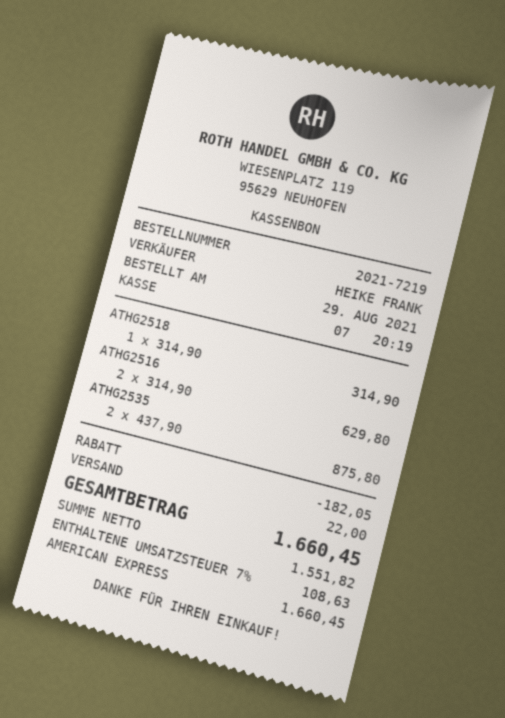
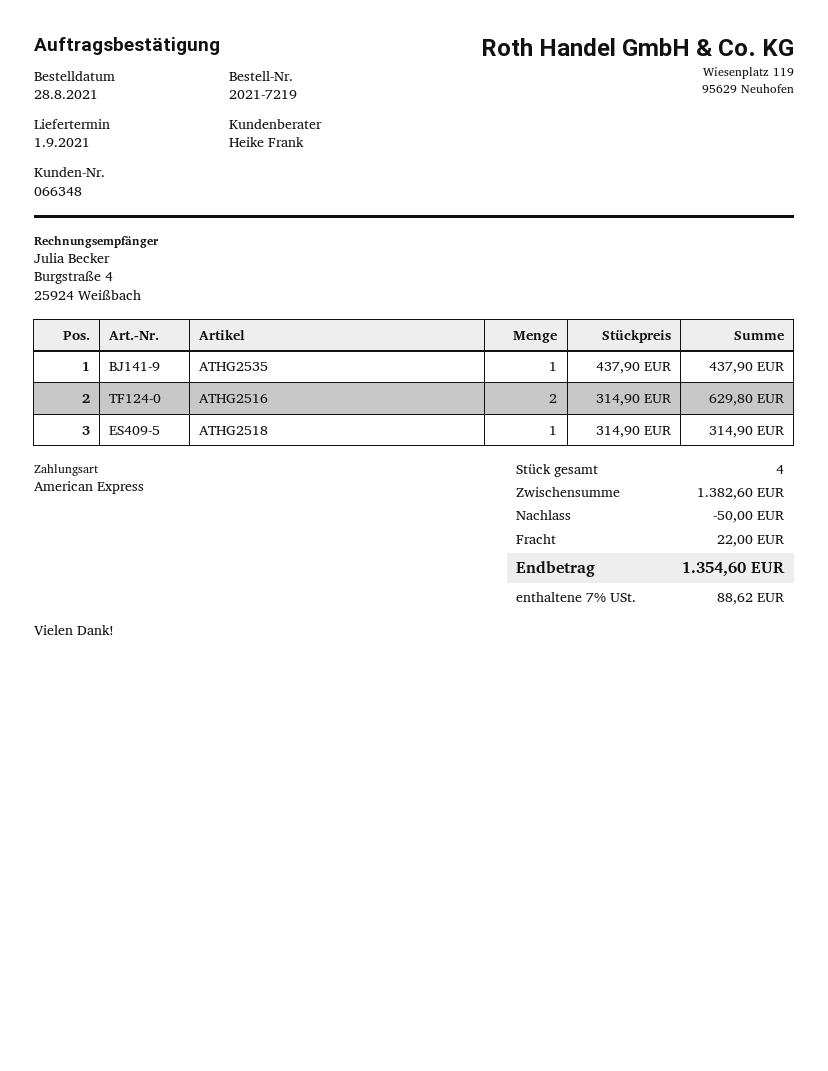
order date: 2021-08-29 -> 2021-08-28
ATHG2535: 2 x 437.90 = 875.80 -> 1 x 437.90 = 437.90
discount: 182.05 -> 50.00
tax: 7% = 108.63 -> 7% = 88.62
total: 1660.45 -> 1354.60

